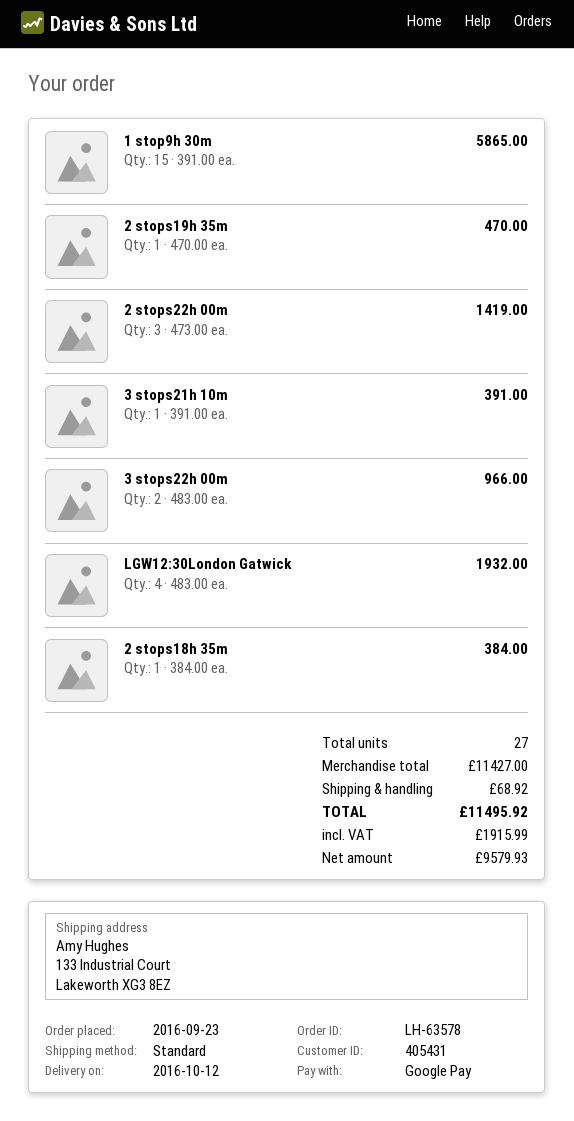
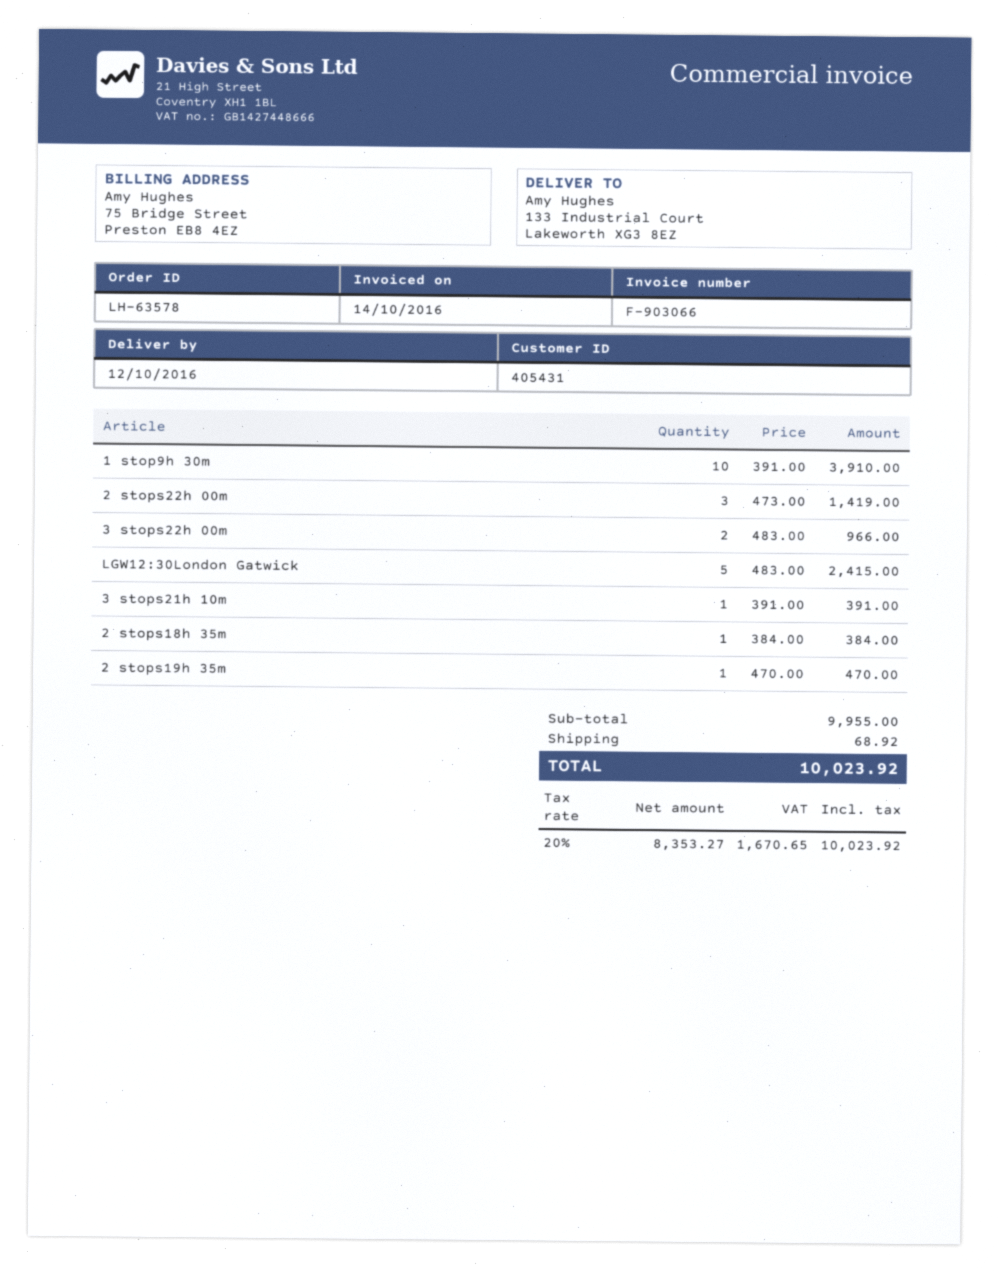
1 stop9h 30m: 15 x 391.00 = 5865.00 -> 10 x 391.00 = 3910.00
LGW12:30London Gatwick: 4 x 483.00 = 1932.00 -> 5 x 483.00 = 2415.00
subtotal: 11427.00 -> 9955.00
net: 9579.93 -> 8353.27
tax: 1915.99 -> 1670.65
total: 11495.92 -> 10023.92

